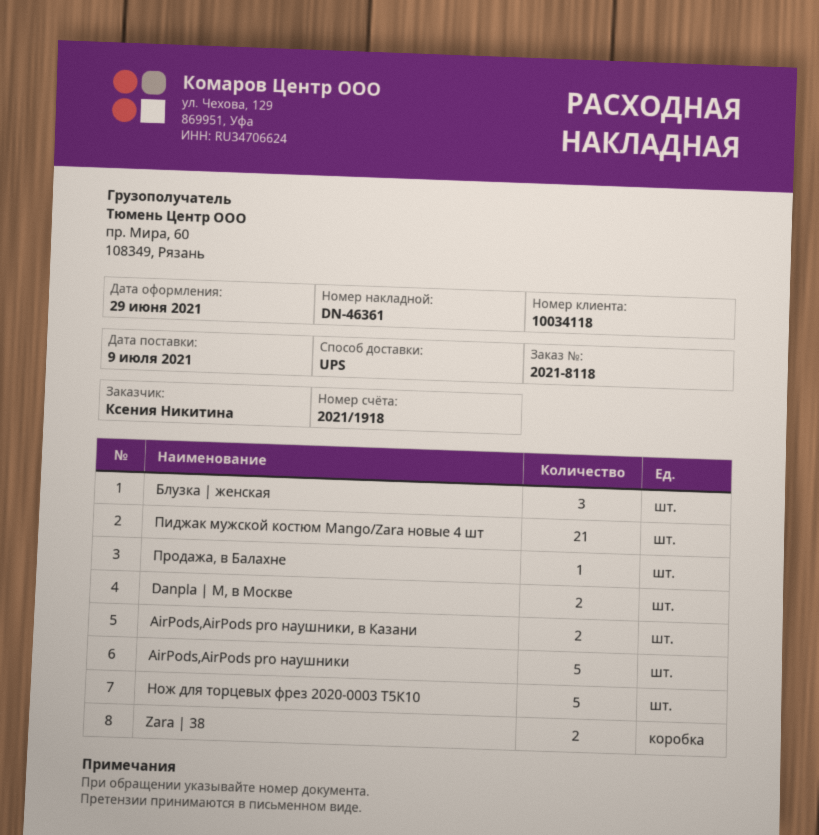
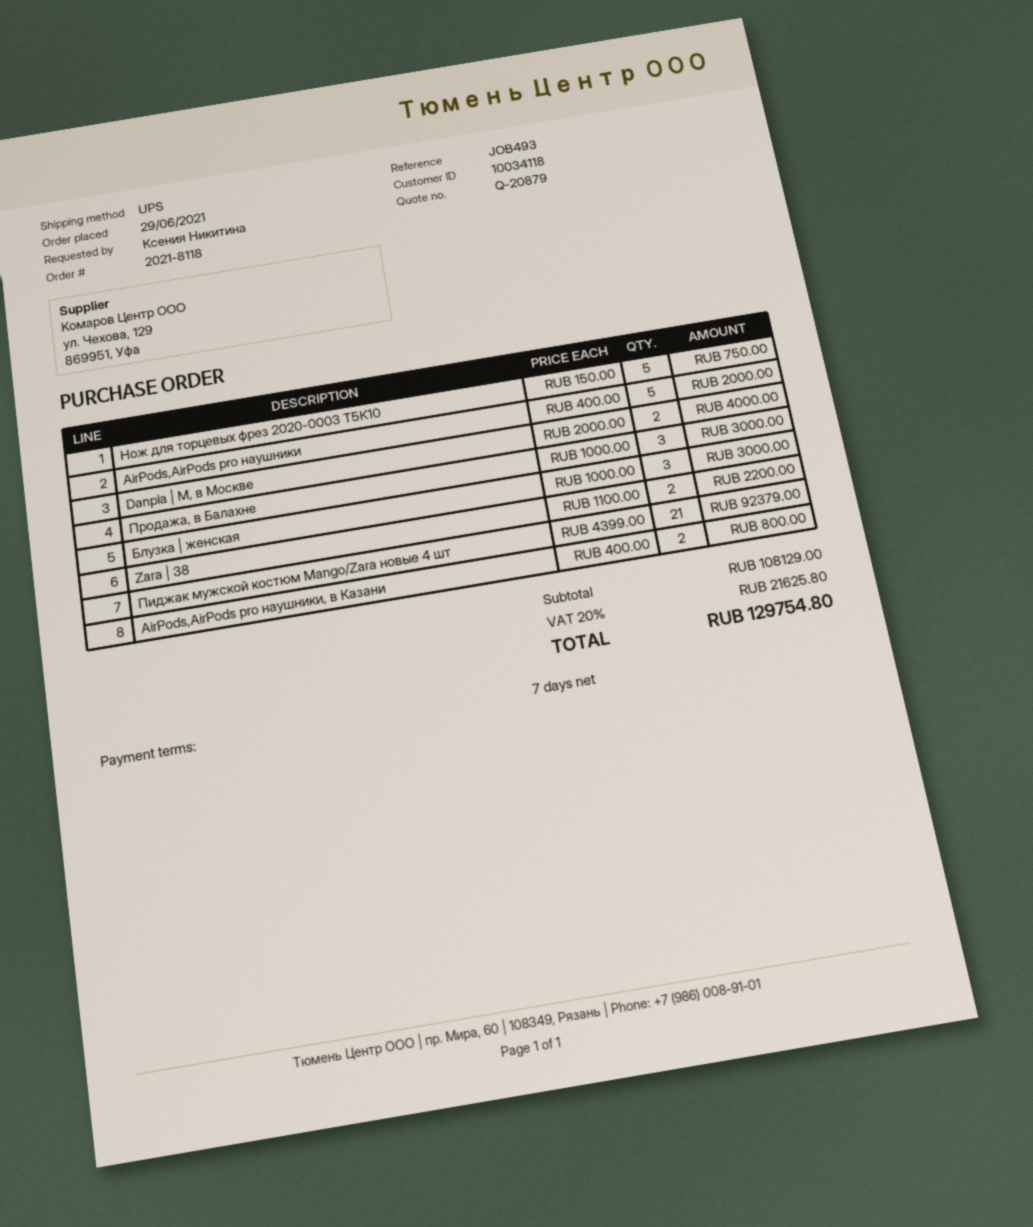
Продажа, в Балахне: 1 -> 3

